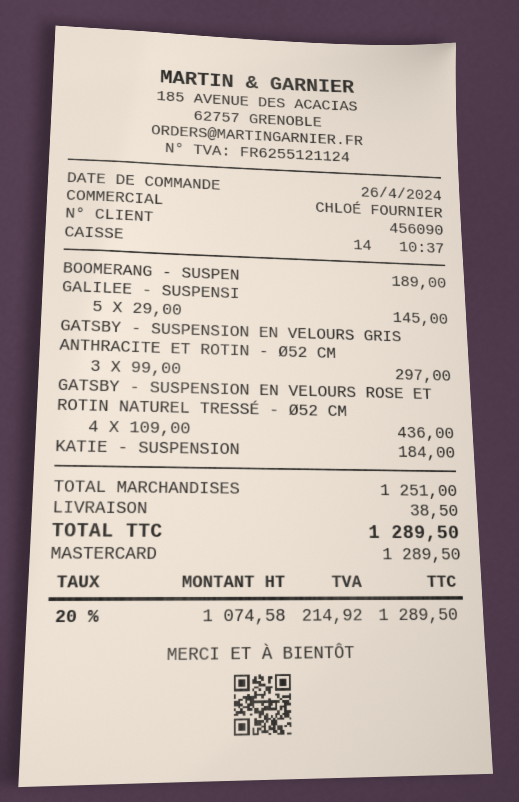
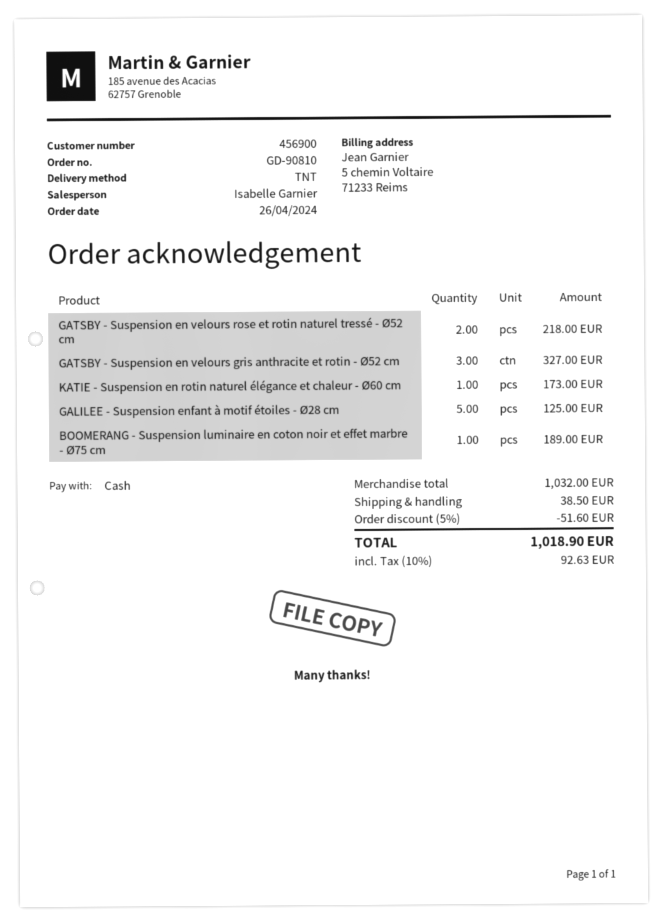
customer number: 456090 -> 456900
sales rep: CHLOÉ FOURNIER -> Isabelle Garnier
payment method: Mastercard -> cash
GALILEE - SUSPENSI: 5 for 145.00 -> 5 for 125.00
GATSBY - SUSPENSION EN VELOURS GRIS ANTHRACITE ET ROTIN - Ø52 CM: 3 for 297.00 -> 3 for 327.00
GATSBY - SUSPENSION EN VELOURS ROSE ET ROTIN NATUREL TRESSÉ - Ø52 CM: 4 for 436.00 -> 2 for 218.00
KATIE - SUSPENSION: 1 for 184.00 -> 1 for 173.00
subtotal: 1251.00 -> 1032.00
discount: none -> 5% = 51.60
tax: 20% = 214.92 -> 10% = 92.63
total: 1289.50 -> 1018.90

